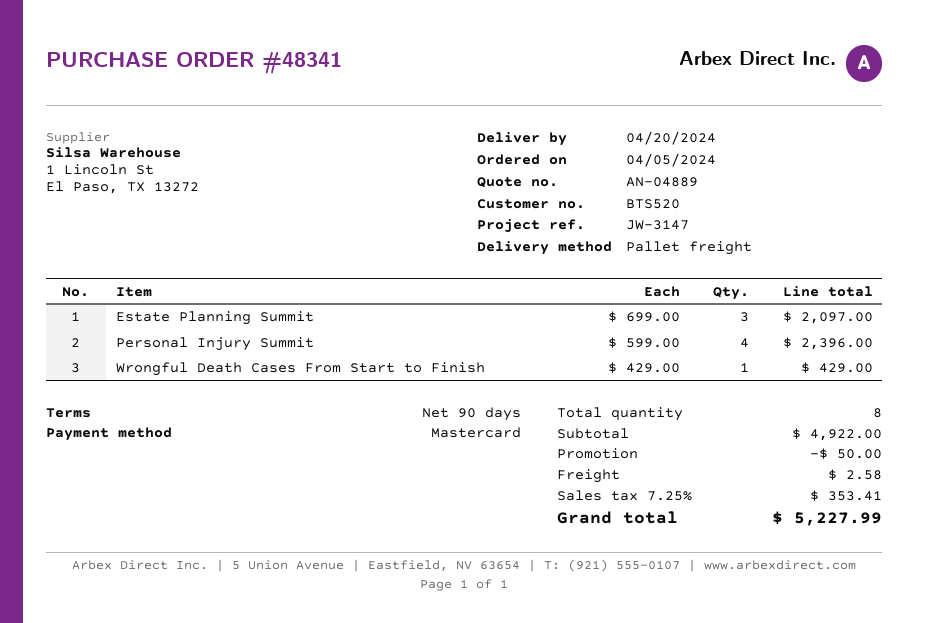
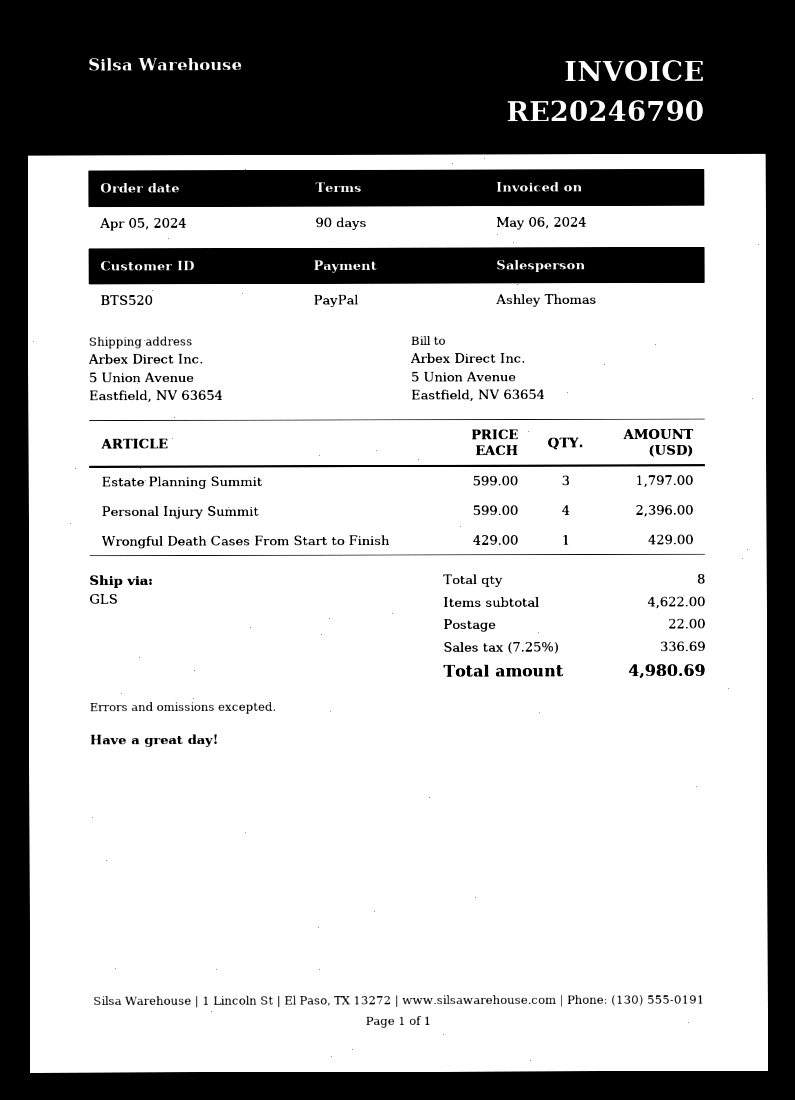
payment method: Mastercard -> PayPal
shipping method: pallet freight -> GLS
Estate Planning Summit: 3 x 699.00 = 2097.00 -> 3 x 599.00 = 1797.00
subtotal: 4922.00 -> 4622.00
discount: 50.00 -> none
shipping: 2.58 -> 22.00
tax: 7.25% = 353.41 -> 7.25% = 336.69
total: 5227.99 -> 4980.69

